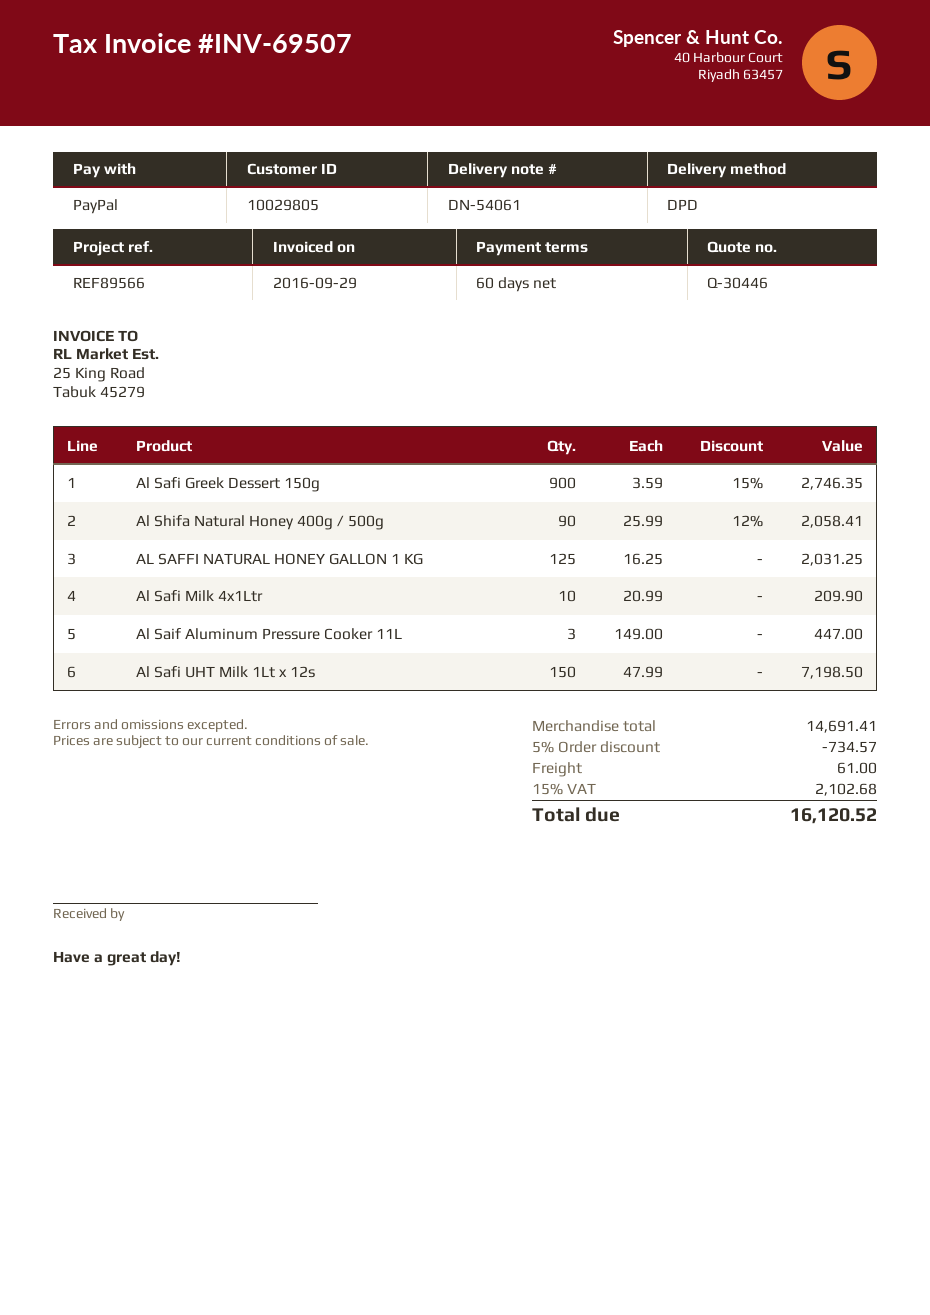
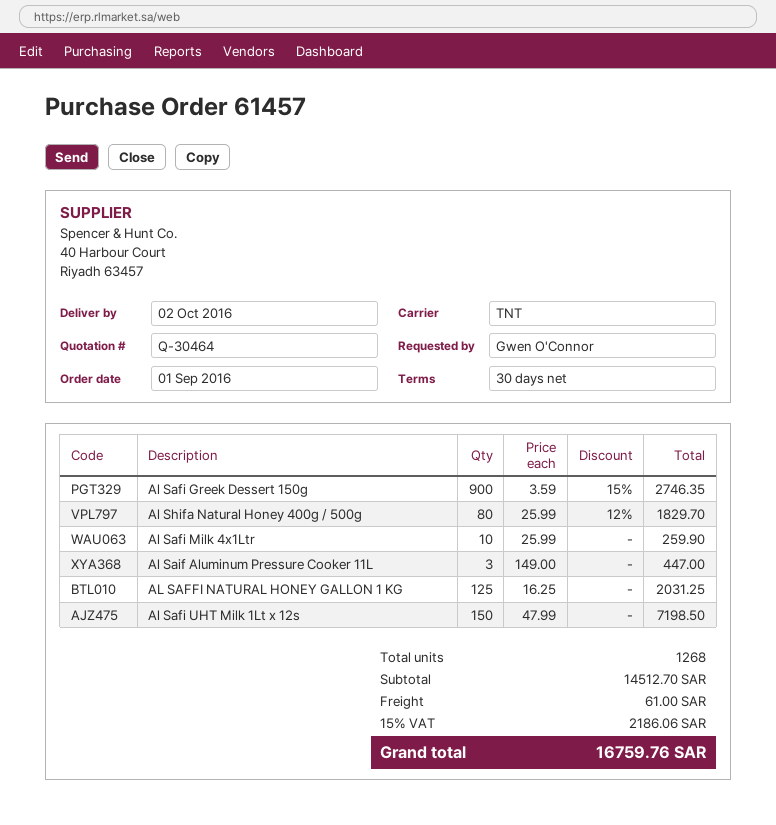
quote number: Q-30446 -> Q-30464
payment terms: 60 days -> 30 days
shipping method: DPD -> TNT
Al Shifa Natural Honey 400g / 500g: 90 x 25.99 - 12% = 2058.41 -> 80 x 25.99 - 12% = 1829.70
Al Safi Milk 4x1Ltr: 10 x 20.99 = 209.90 -> 10 x 25.99 = 259.90
subtotal: 14691.41 -> 14512.70
discount: 5% = 734.57 -> none
tax: 15% = 2102.68 -> 15% = 2186.06
total: 16120.52 -> 16759.76

